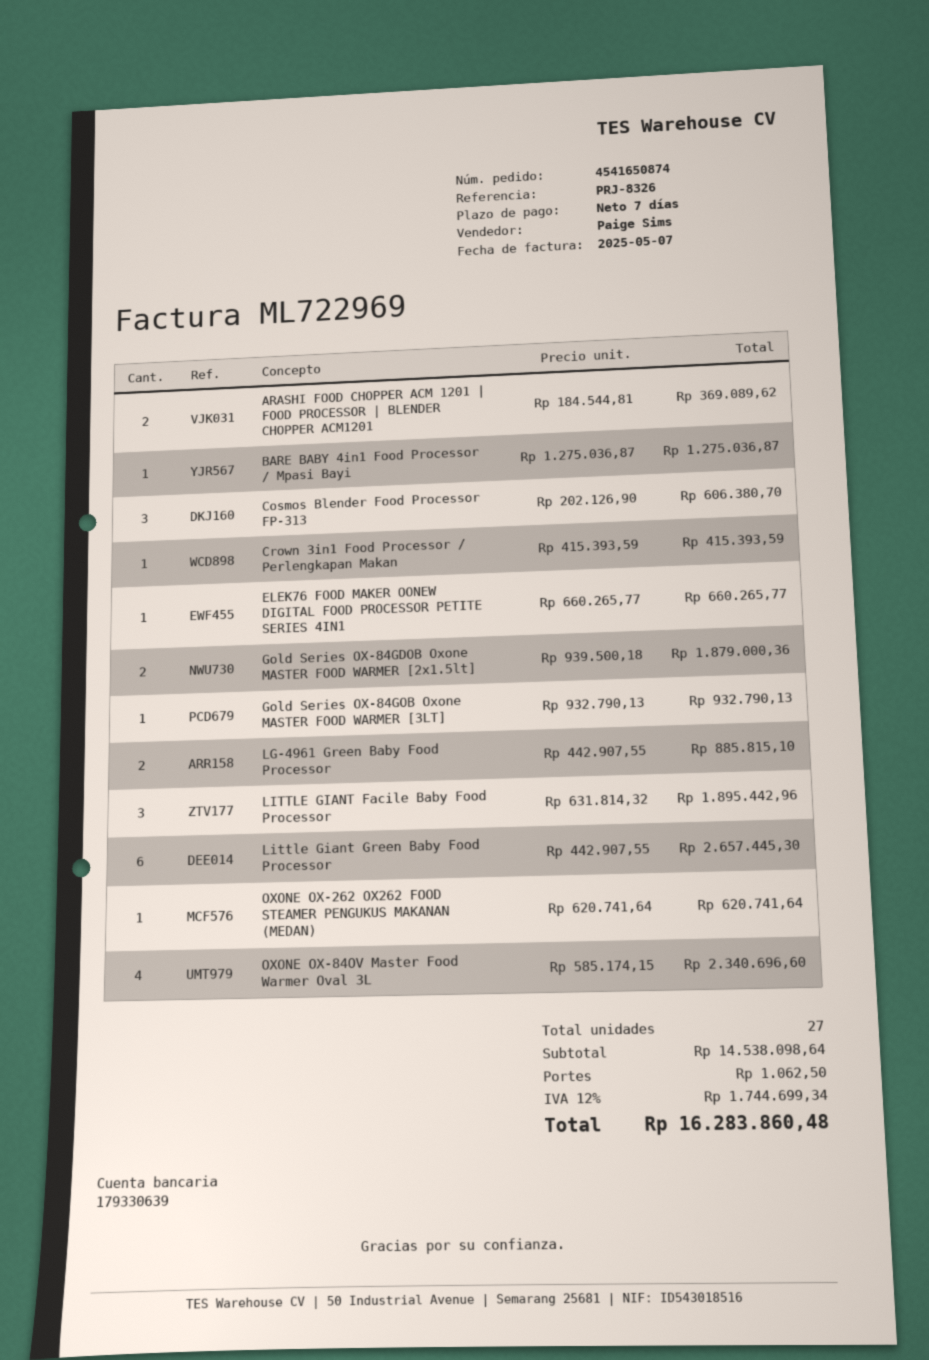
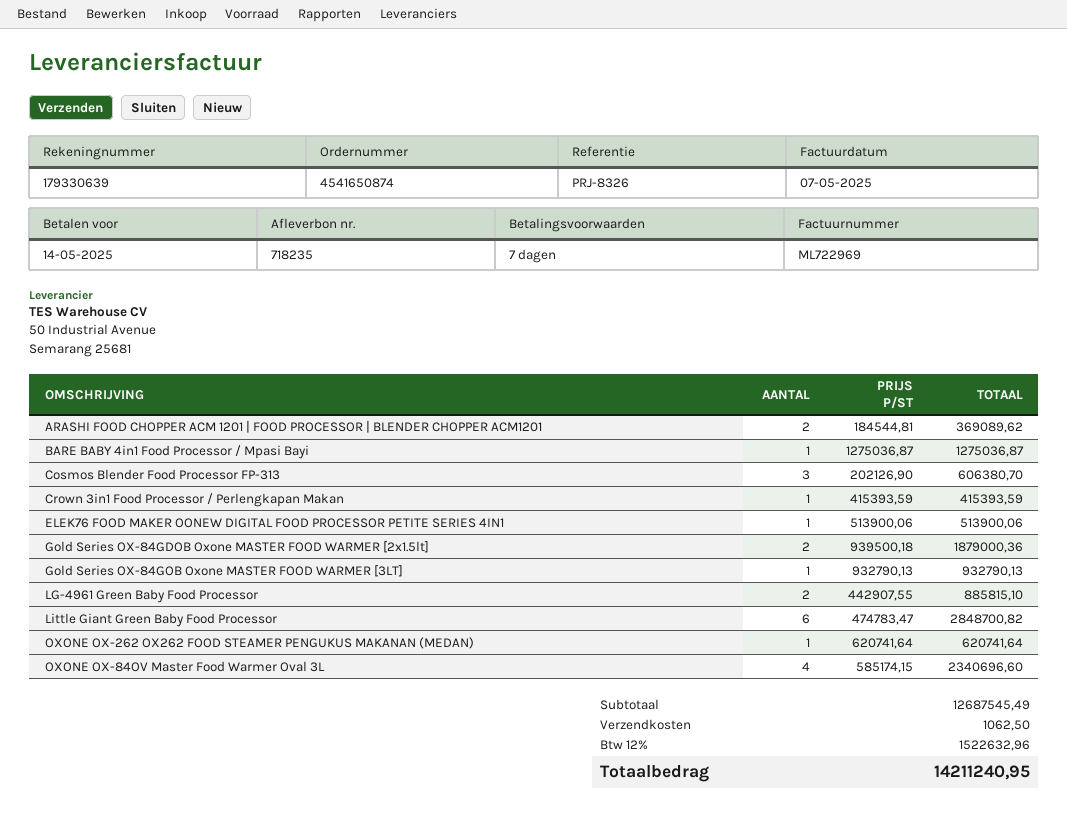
ELEK76 FOOD MAKER OONEW DIGITAL FOOD PROCESSOR PETITE SERIES 4IN1: 1 x 660265.77 = 660265.77 -> 1 x 513900.06 = 513900.06
LITTLE GIANT Facile Baby Food Processor: 3 x 631814.32 = 1895442.96 -> none
Little Giant Green Baby Food Processor: 6 x 442907.55 = 2657445.30 -> 6 x 474783.47 = 2848700.82
subtotal: 14538098.64 -> 12687545.49
tax: 12% = 1744699.34 -> 12% = 1522632.96
total: 16283860.48 -> 14211240.95

